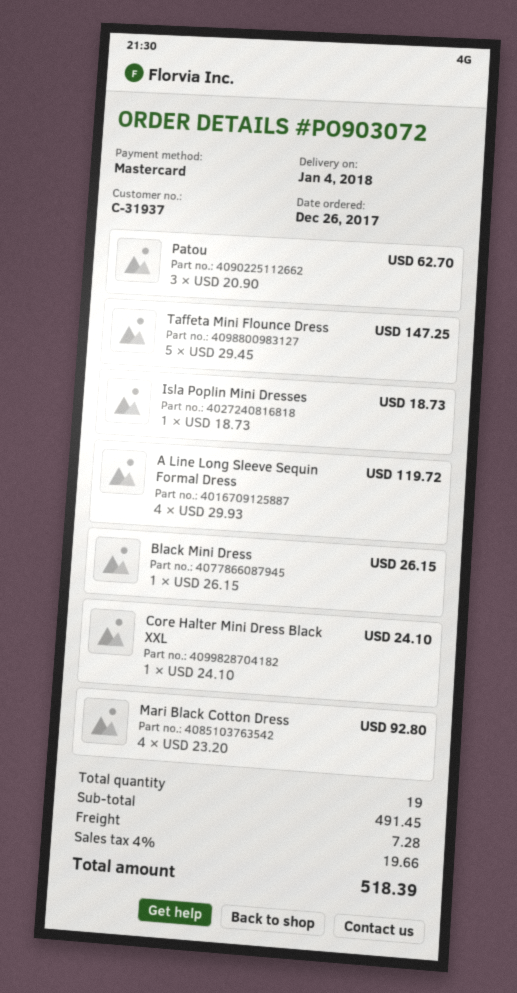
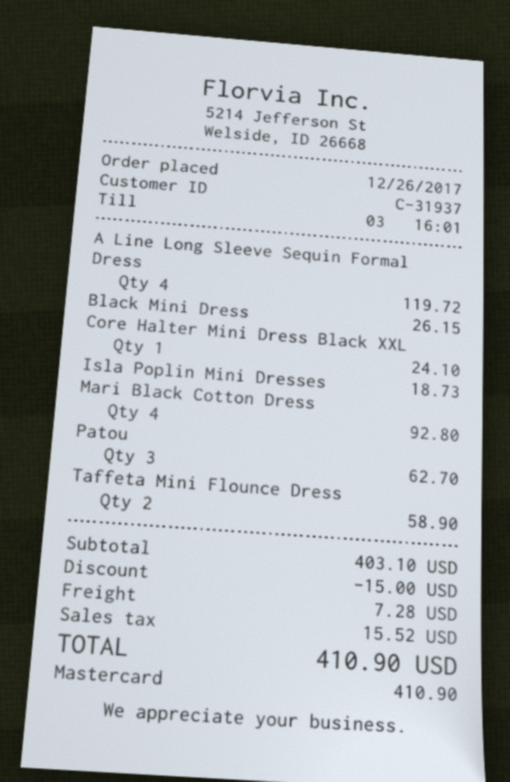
Taffeta Mini Flounce Dress: 5 for 147.25 -> 2 for 58.90
subtotal: 491.45 -> 403.10
discount: none -> 15.00
tax: 19.66 -> 15.52
total: 518.39 -> 410.90

